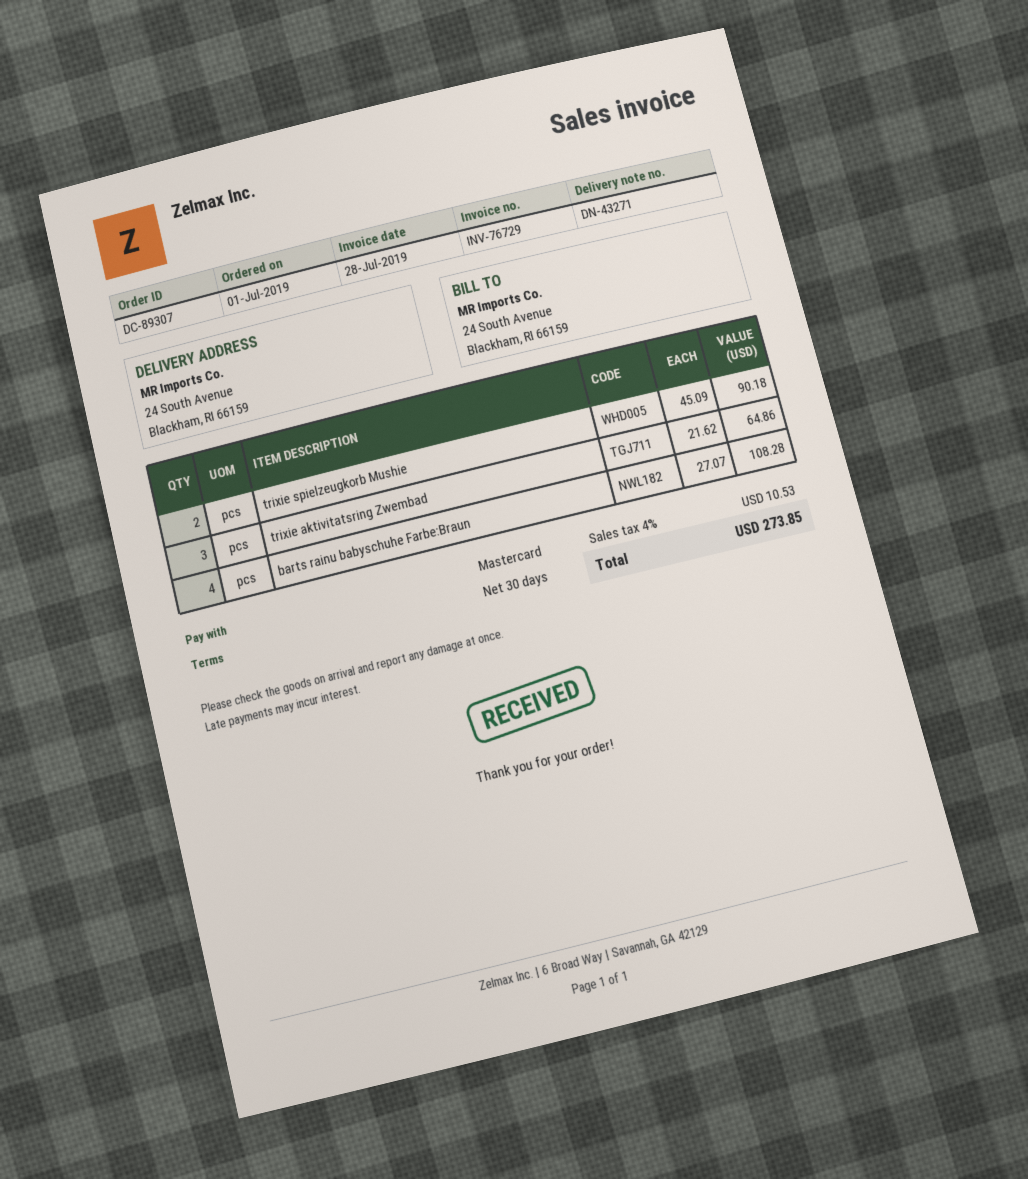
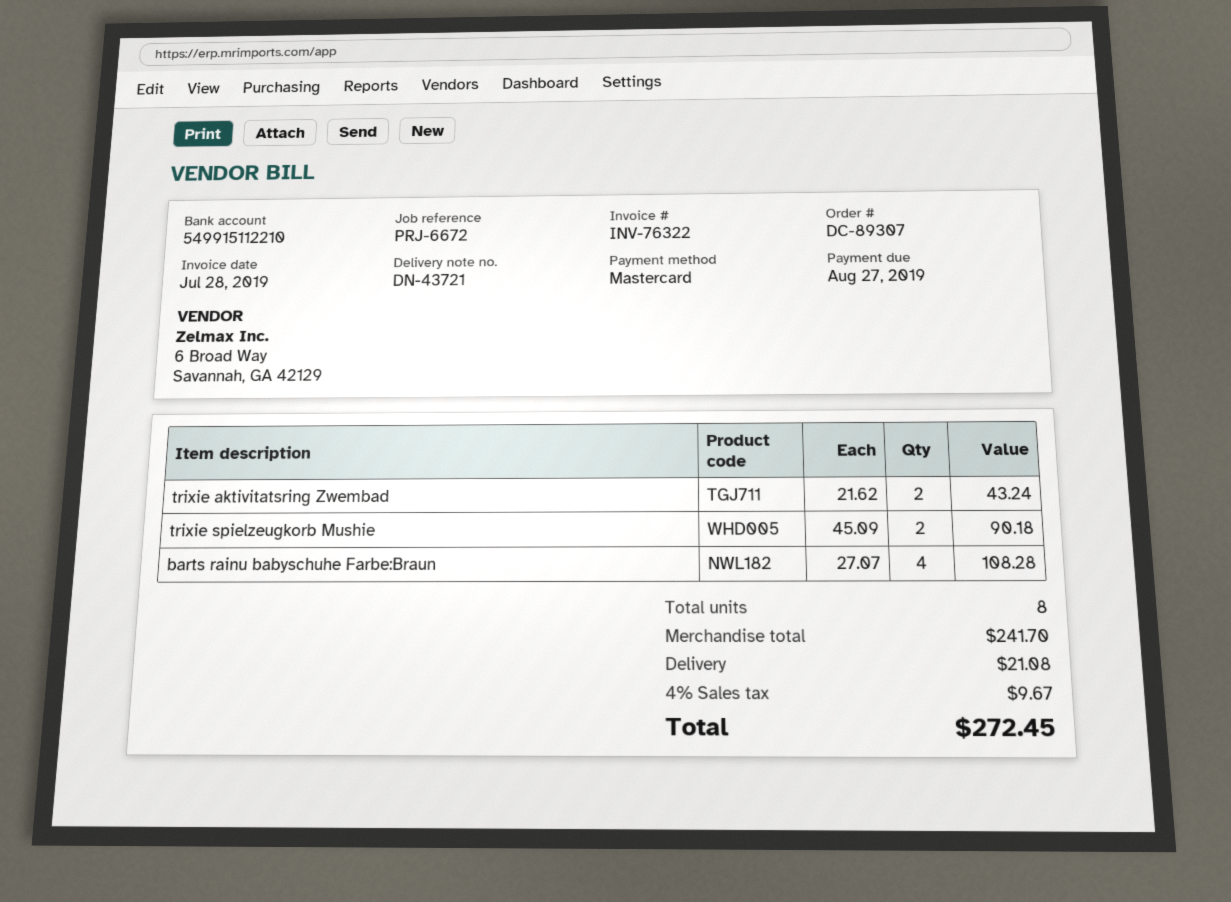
delivery note number: DN-43271 -> DN-43721
invoice number: INV-76729 -> INV-76322
trixie aktivitatsring Zwembad: 3 x 21.62 = 64.86 -> 2 x 21.62 = 43.24
shipping: none -> 21.08
tax: 4% = 10.53 -> 4% = 9.67
total: 273.85 -> 272.45

